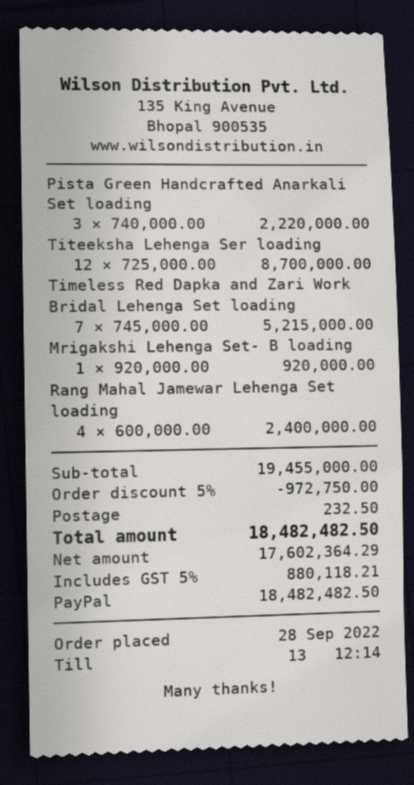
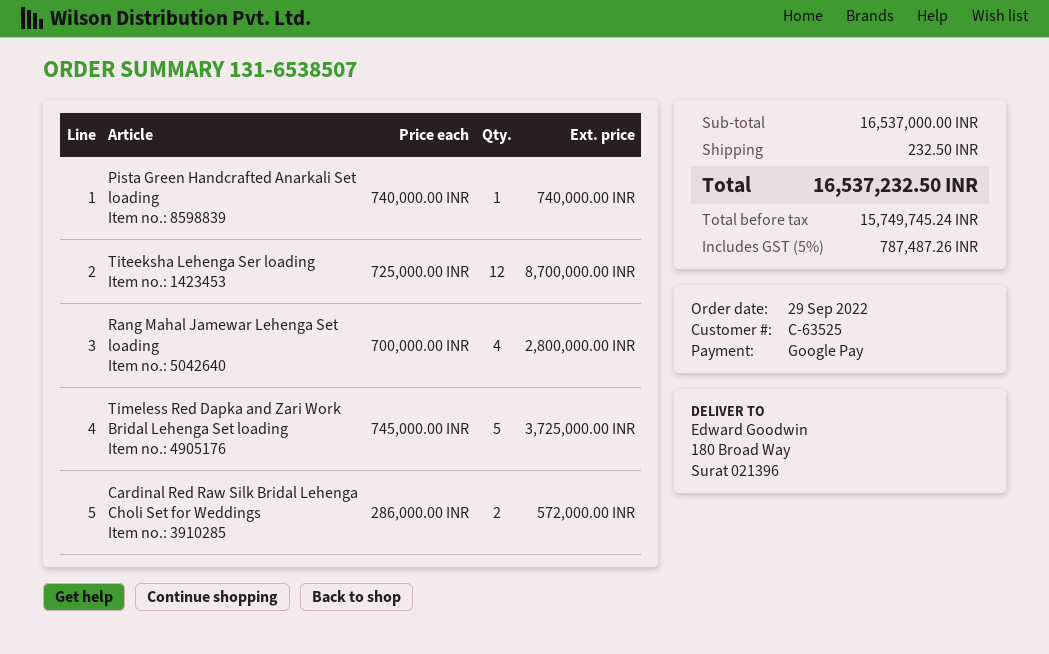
order date: 2022-09-28 -> 2022-09-29
payment method: PayPal -> Google Pay
Pista Green Handcrafted Anarkali Set loading: 3 x 740000.00 = 2220000.00 -> 1 x 740000.00 = 740000.00
Timeless Red Dapka and Zari Work Bridal Lehenga Set loading: 7 x 745000.00 = 5215000.00 -> 5 x 745000.00 = 3725000.00
Mrigakshi Lehenga Set- B loading: 1 x 920000.00 = 920000.00 -> none
Rang Mahal Jamewar Lehenga Set loading: 4 x 600000.00 = 2400000.00 -> 4 x 700000.00 = 2800000.00
Cardinal Red Raw Silk Bridal Lehenga Choli Set for Weddings: none -> 2 x 286000.00 = 572000.00
subtotal: 19455000.00 -> 16537000.00
discount: 5% = 972750.00 -> none
net: 17602364.29 -> 15749745.24
tax: 5% = 880118.21 -> 5% = 787487.26
total: 18482482.50 -> 16537232.50

